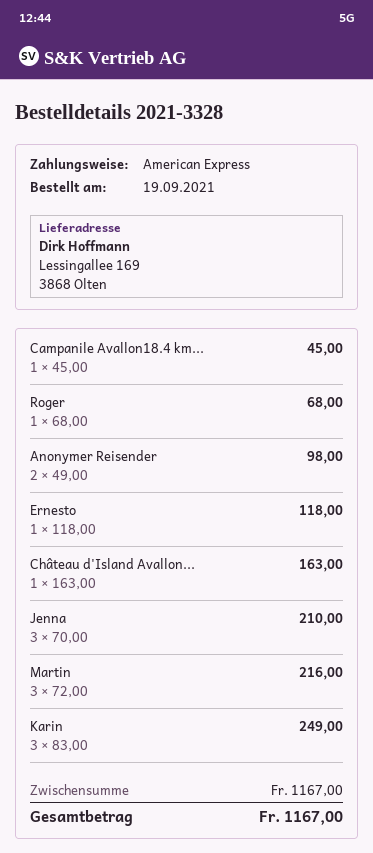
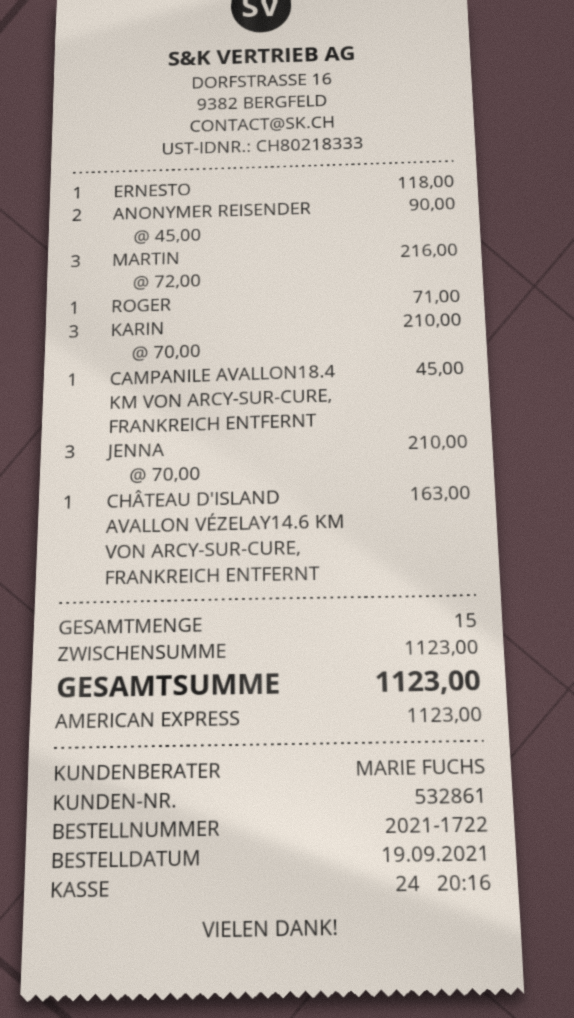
order number: 2021-3328 -> 2021-1722
Roger: 1 x 68.00 = 68.00 -> 1 x 71.00 = 71.00
Anonymer Reisender: 2 x 49.00 = 98.00 -> 2 x 45.00 = 90.00
Karin: 3 x 83.00 = 249.00 -> 3 x 70.00 = 210.00
subtotal: 1167.00 -> 1123.00
total: 1167.00 -> 1123.00

